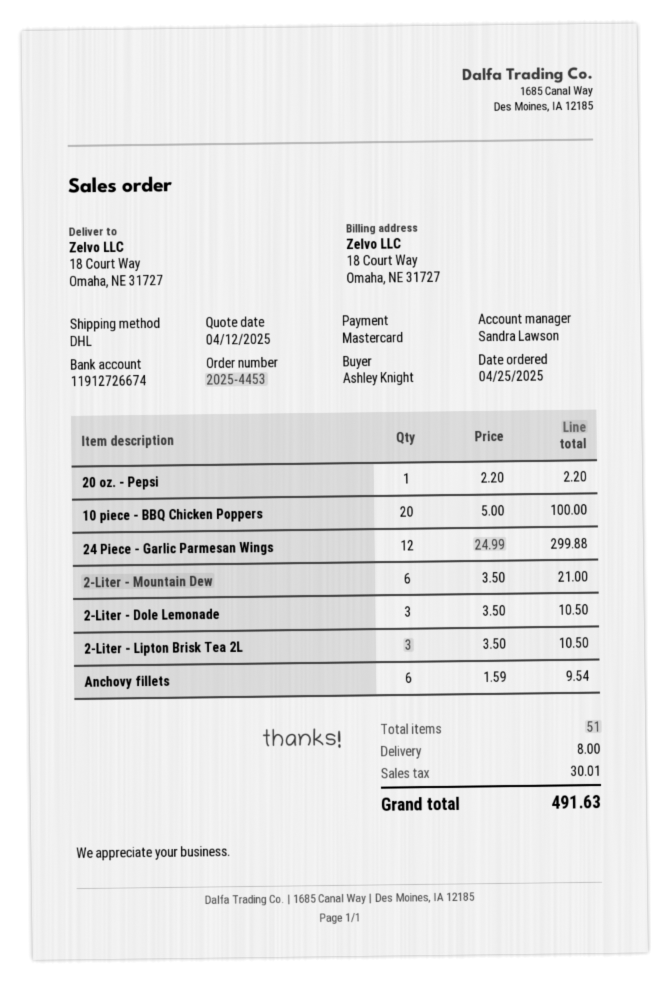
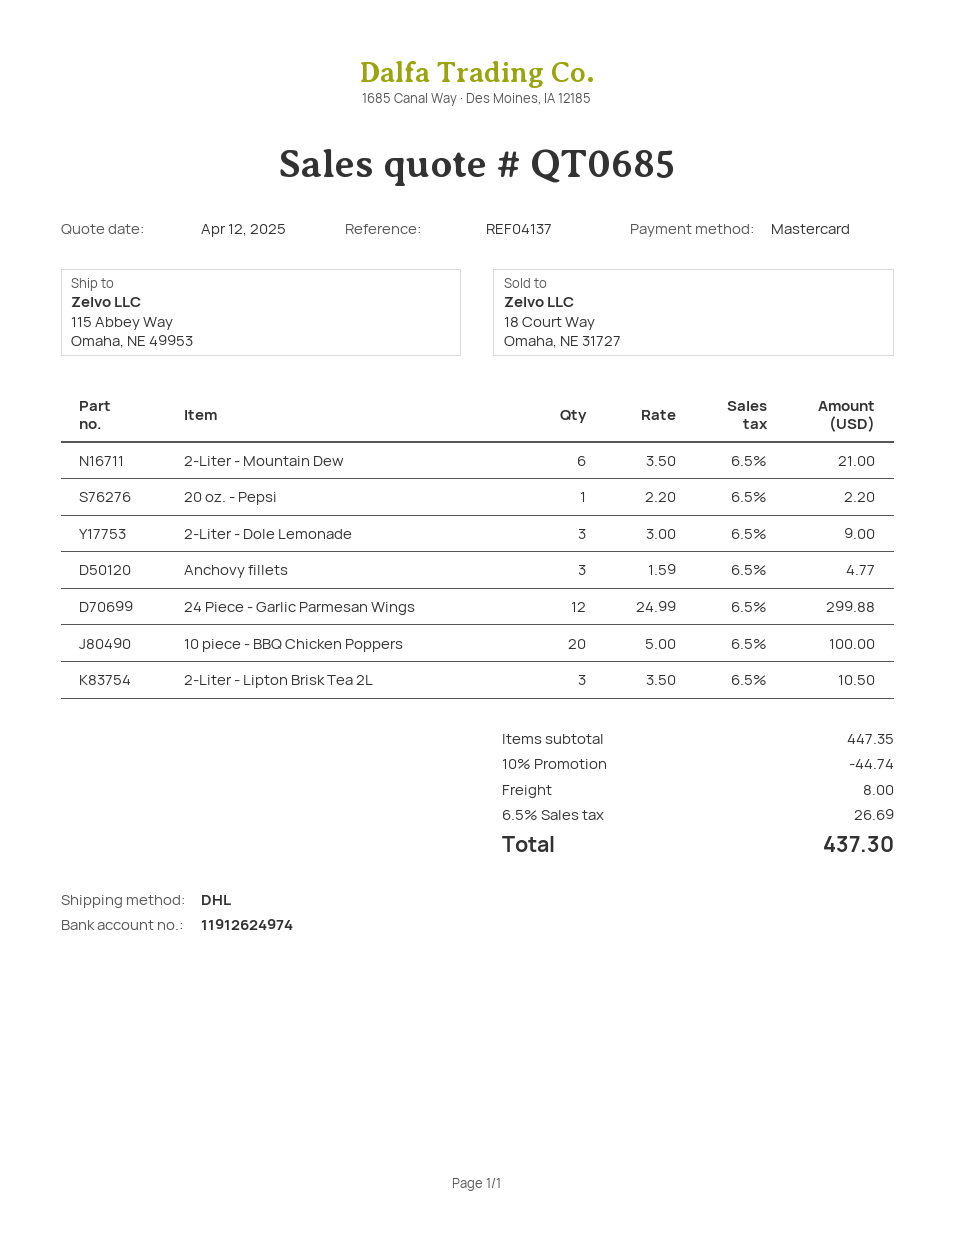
bank account: 11912726674 -> 11912624974
ship to: 18 Court Way, Omaha, NE 31727 -> 115 Abbey Way, Omaha, NE 49953
2-Liter - Dole Lemonade: 3 x 3.50 = 10.50 -> 3 x 3.00 = 9.00
Anchovy fillets: 6 x 1.59 = 9.54 -> 3 x 1.59 = 4.77
discount: none -> 10% = 44.74
tax: 30.01 -> 26.69
total: 491.63 -> 437.30

